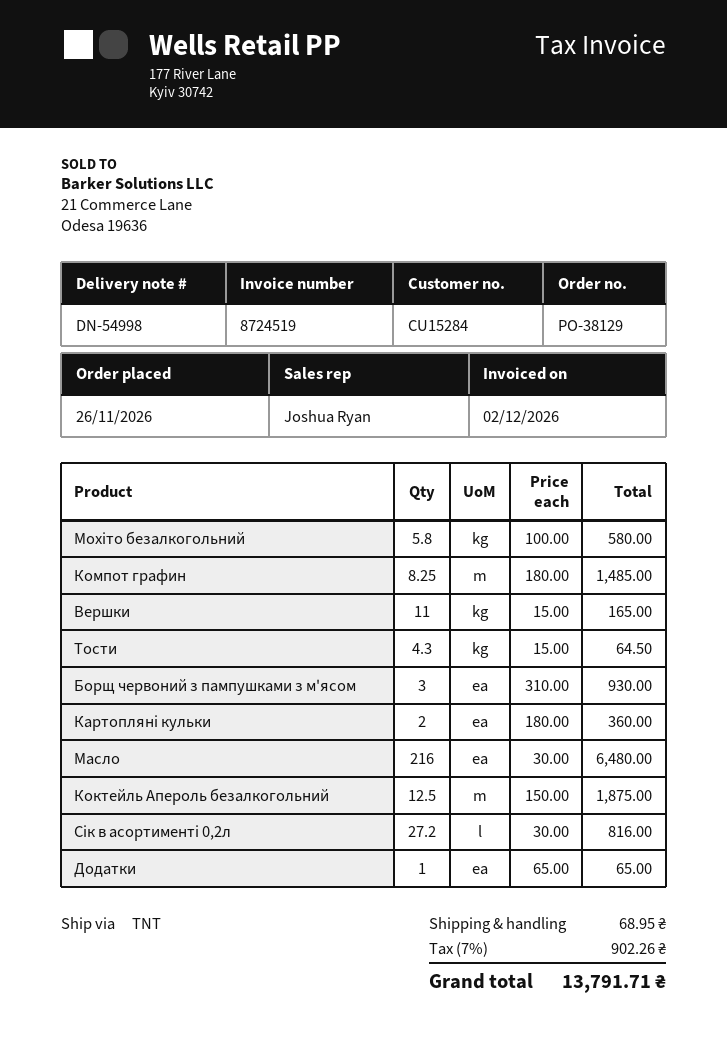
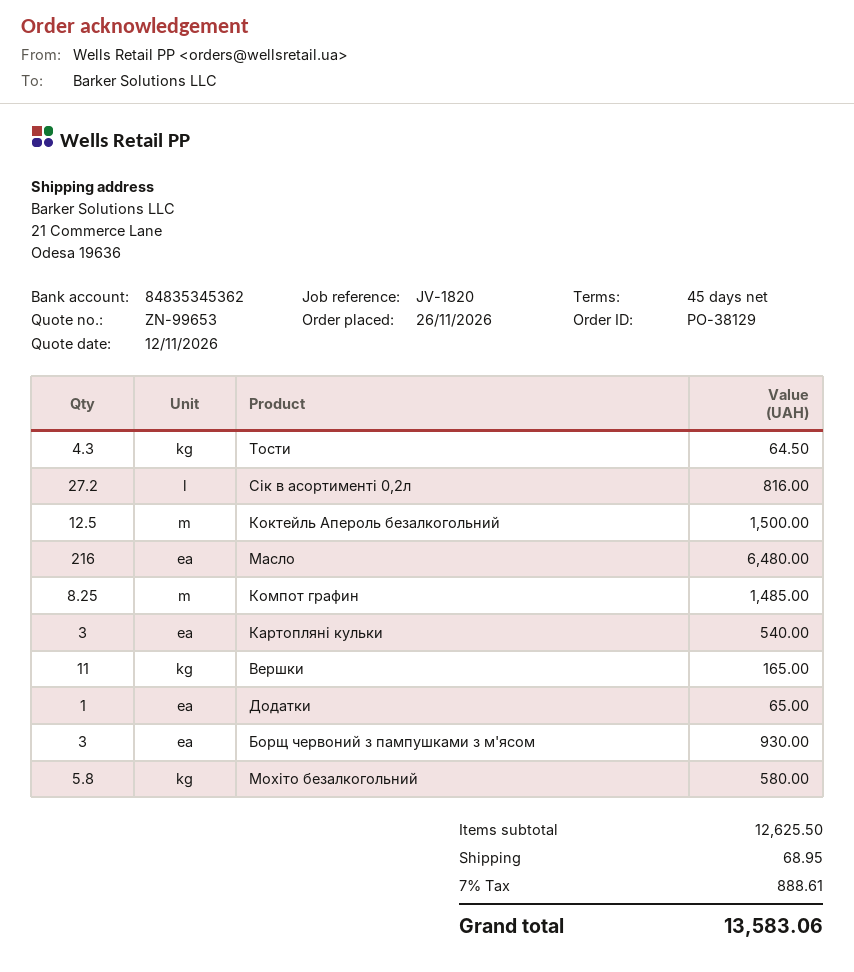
Картопляні кульки: 2 for 360.00 -> 3 for 540.00
Коктейль Апероль безалкогольний: 12.5 for 1875.00 -> 12.5 for 1500.00
tax: 7% = 902.26 -> 7% = 888.61
total: 13791.71 -> 13583.06

